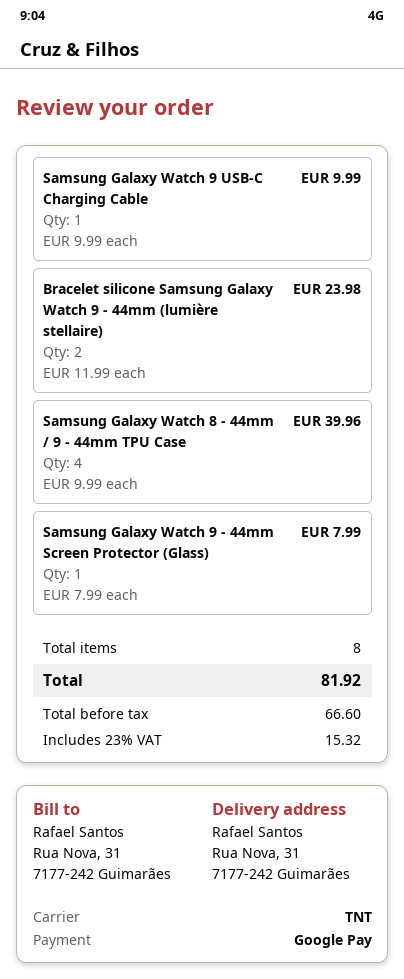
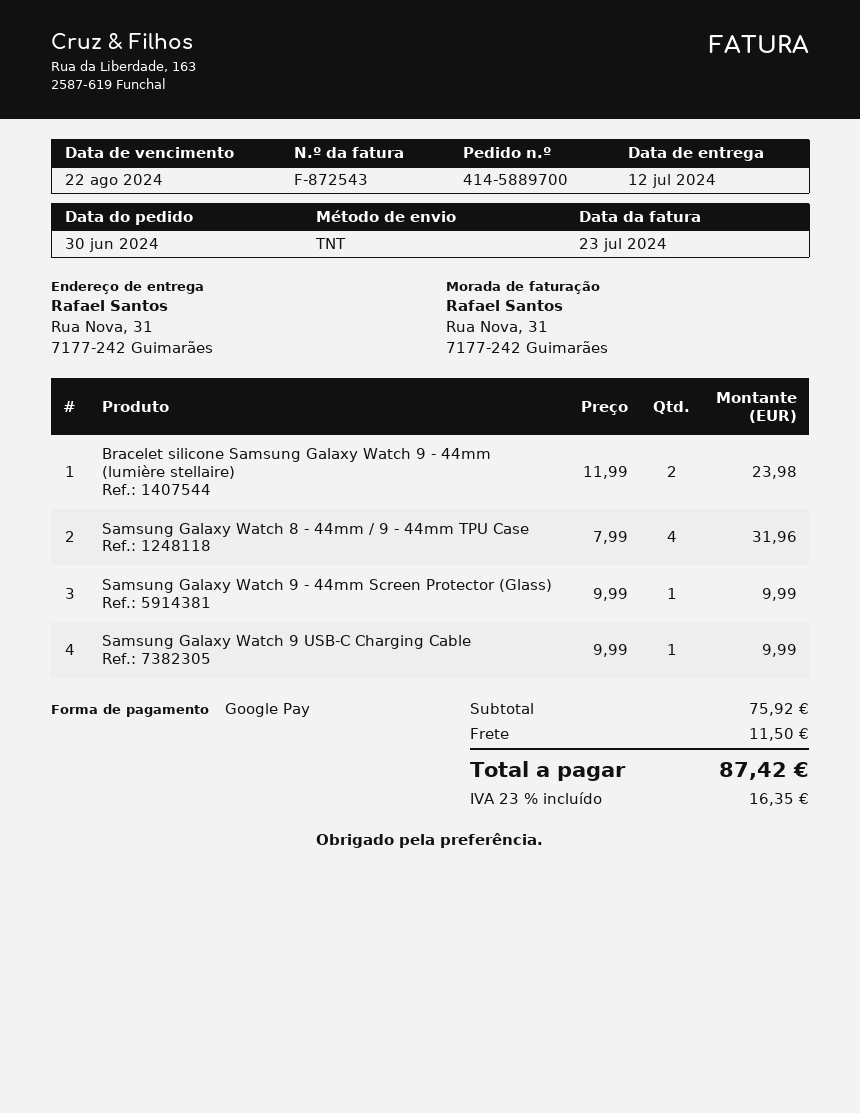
Samsung Galaxy Watch 8 - 44mm / 9 - 44mm TPU Case: 4 x 9.99 = 39.96 -> 4 x 7.99 = 31.96
Samsung Galaxy Watch 9 - 44mm Screen Protector (Glass): 1 x 7.99 = 7.99 -> 1 x 9.99 = 9.99
shipping: none -> 11.50
tax: 23% = 15.32 -> 23% = 16.35
total: 81.92 -> 87.42

